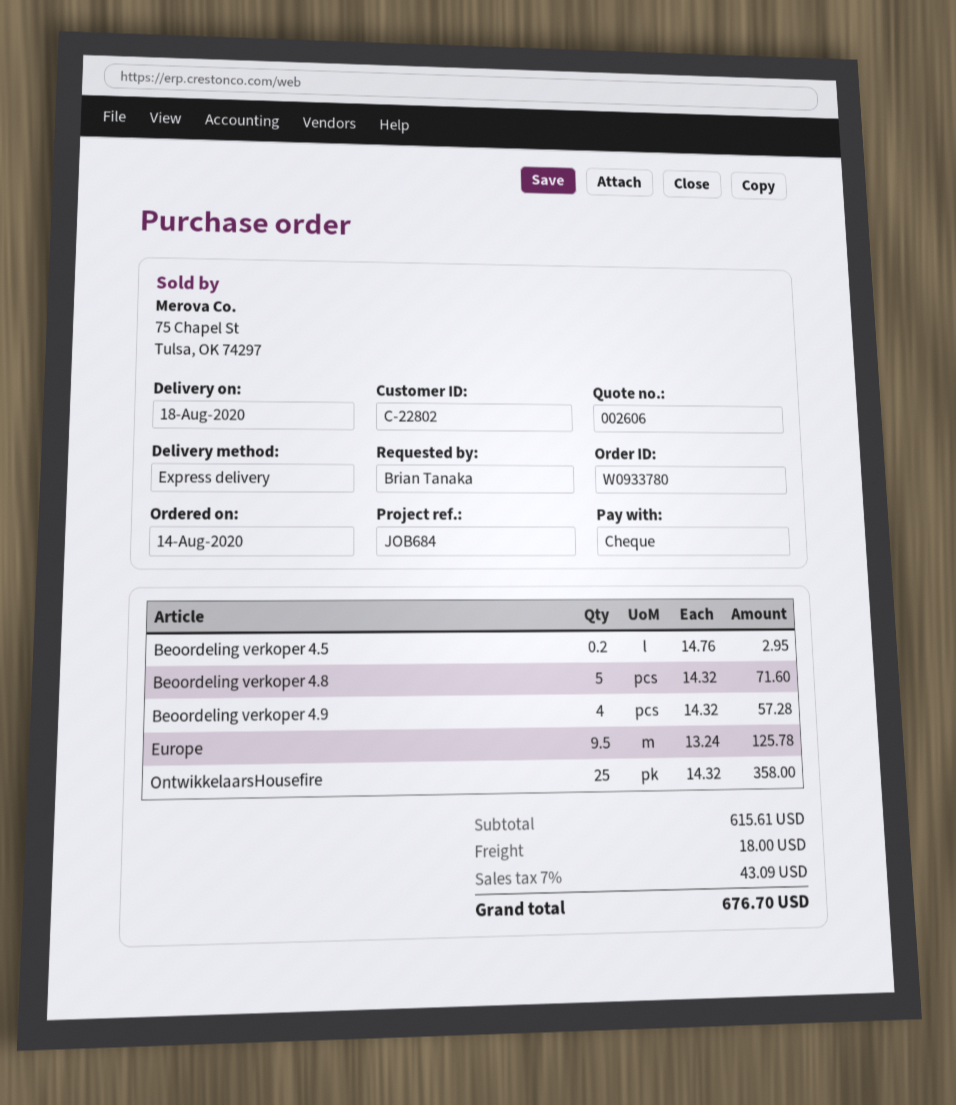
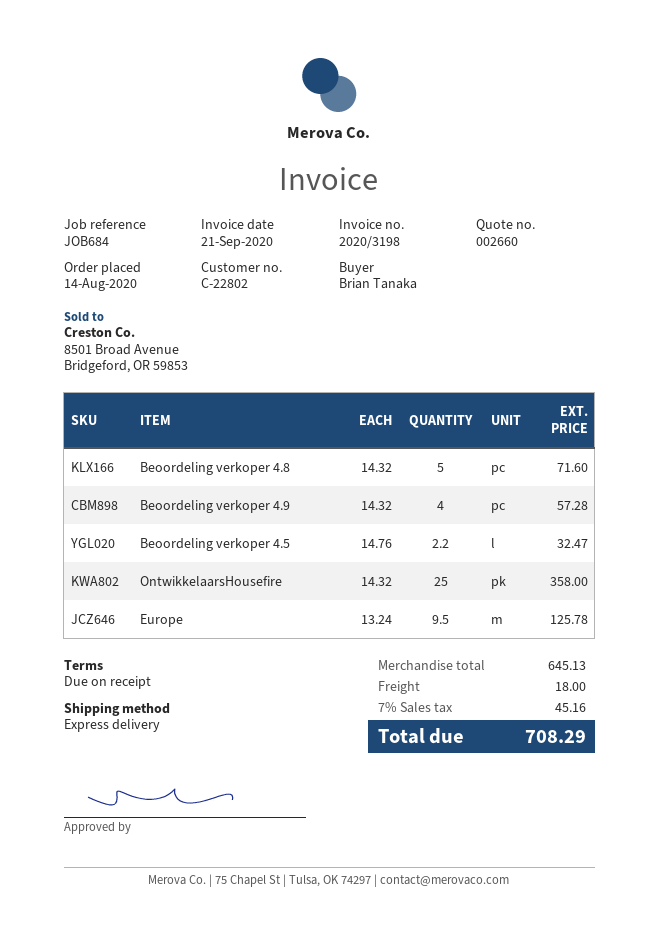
quote number: 002606 -> 002660
Beoordeling verkoper 4.5: 0.2 x 14.76 = 2.95 -> 2.2 x 14.76 = 32.47
subtotal: 615.61 -> 645.13
tax: 7% = 43.09 -> 7% = 45.16
total: 676.70 -> 708.29

